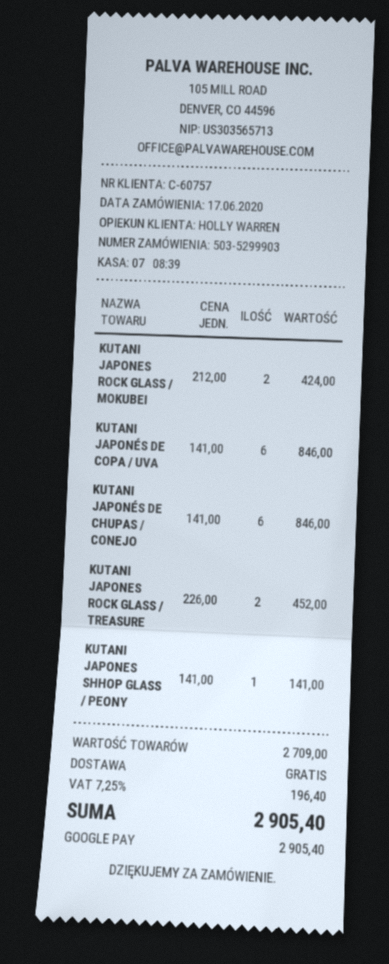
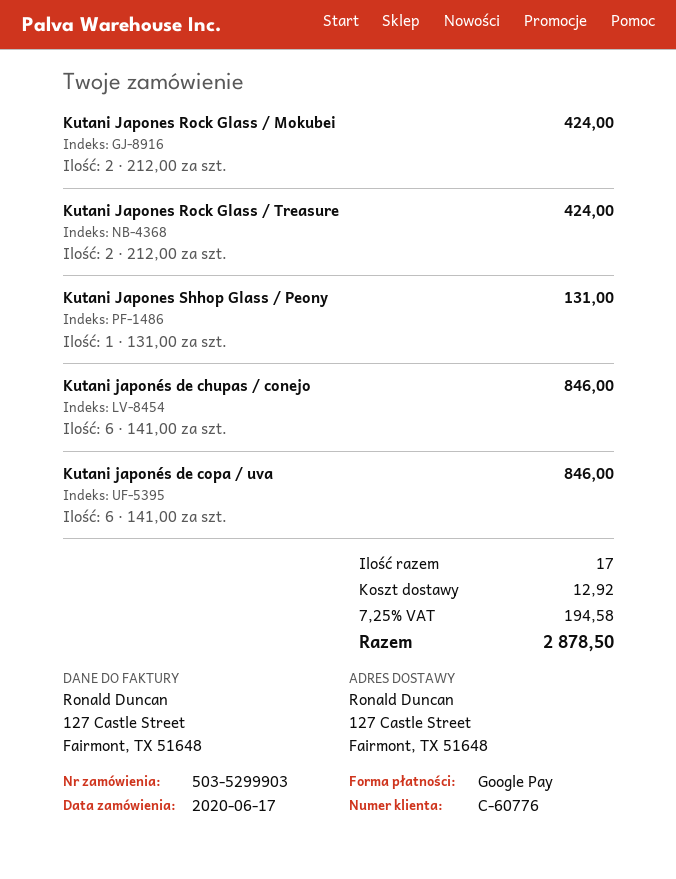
customer number: C-60757 -> C-60776
KUTANI JAPONES ROCK GLASS / TREASURE: 2 x 226.00 = 452.00 -> 2 x 212.00 = 424.00
KUTANI JAPONES SHHOP GLASS / PEONY: 1 x 141.00 = 141.00 -> 1 x 131.00 = 131.00
shipping: 0.00 -> 12.92
tax: 7.25% = 196.40 -> 7.25% = 194.58
total: 2905.40 -> 2878.50

